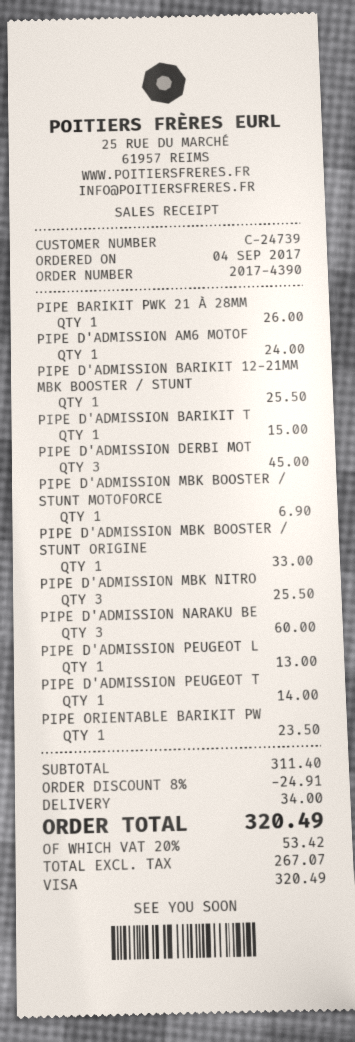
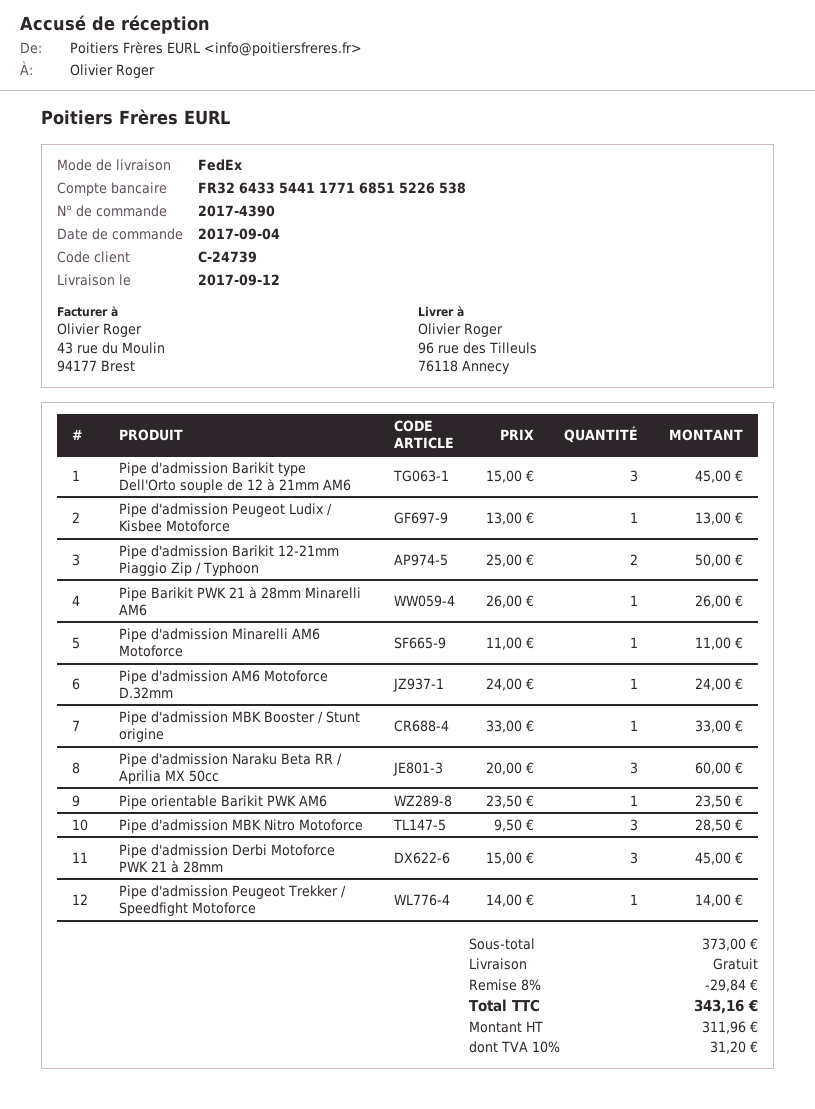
PIPE D'ADMISSION BARIKIT 12-21MM MBK BOOSTER / STUNT: 1 for 25.50 -> none
PIPE D'ADMISSION BARIKIT T: 1 for 15.00 -> 3 for 45.00
PIPE D'ADMISSION MBK BOOSTER / STUNT MOTOFORCE: 1 for 6.90 -> none
PIPE D'ADMISSION MBK NITRO: 3 for 25.50 -> 3 for 28.50
Pipe d'admission Barikit 12-21mm Piaggio Zip / Typhoon: none -> 2 for 50.00
Pipe d'admission Minarelli AM6 Motoforce: none -> 1 for 11.00
subtotal: 311.40 -> 373.00
discount: 8% = 24.91 -> 8% = 29.84
shipping: 34.00 -> 0.00
net: 267.07 -> 311.96
tax: 20% = 53.42 -> 10% = 31.20
total: 320.49 -> 343.16

